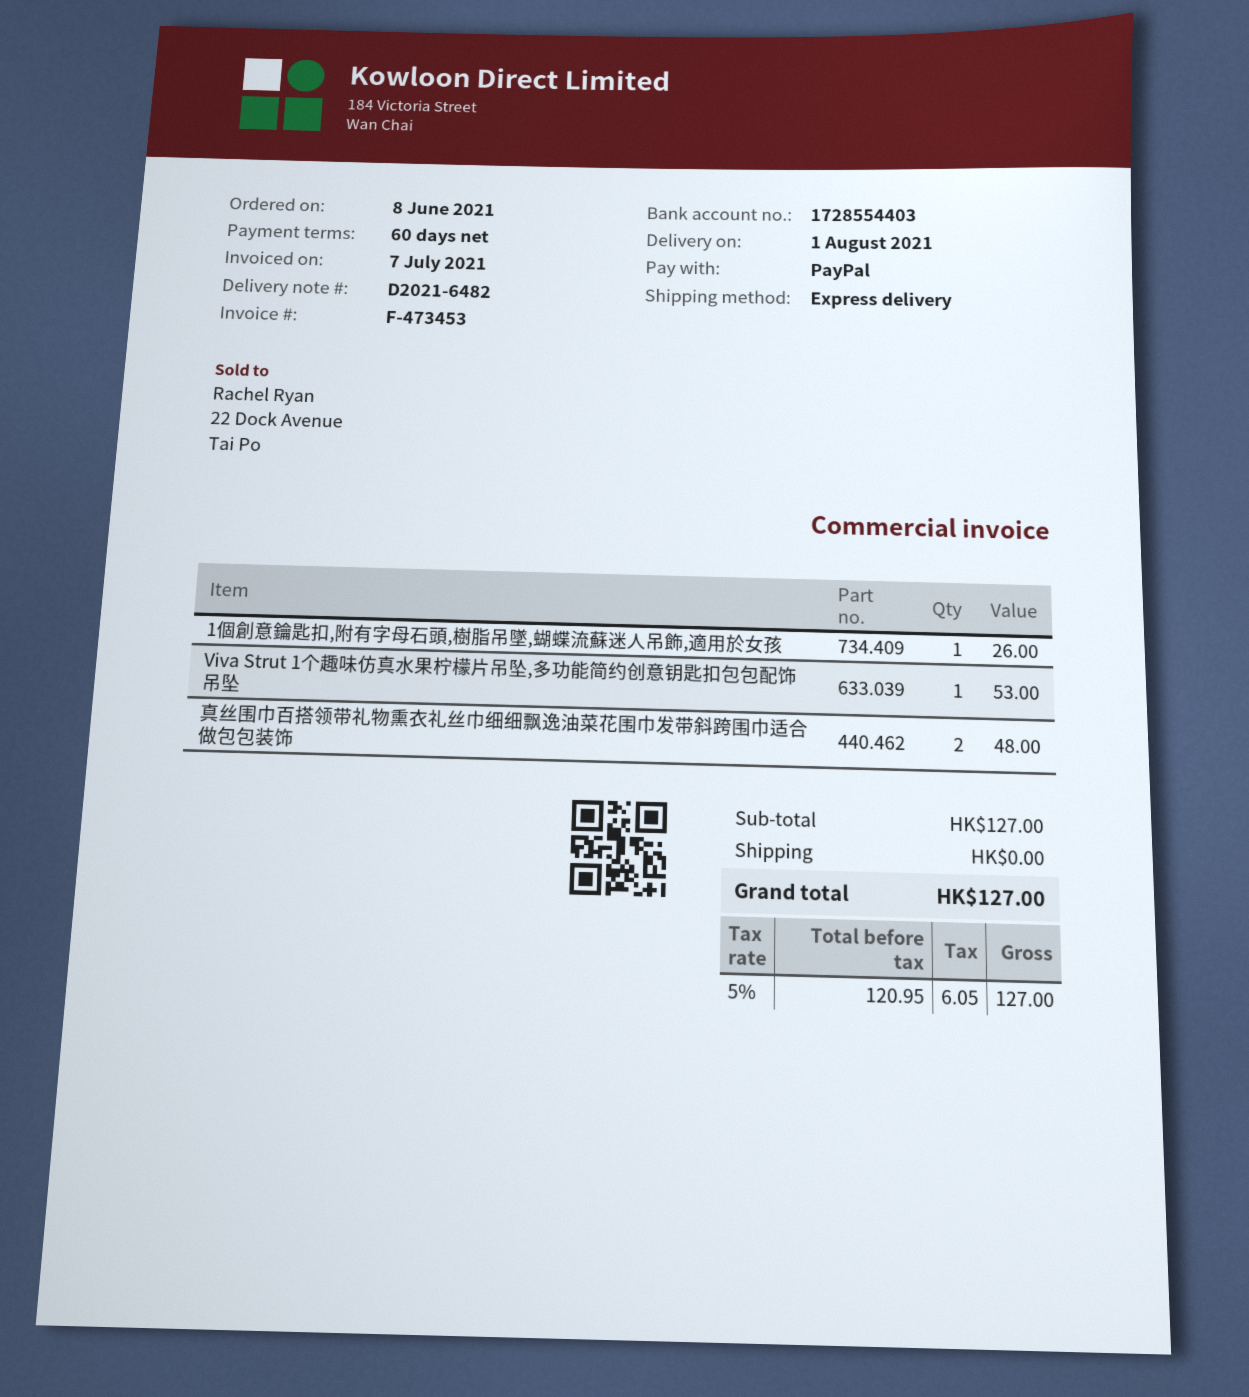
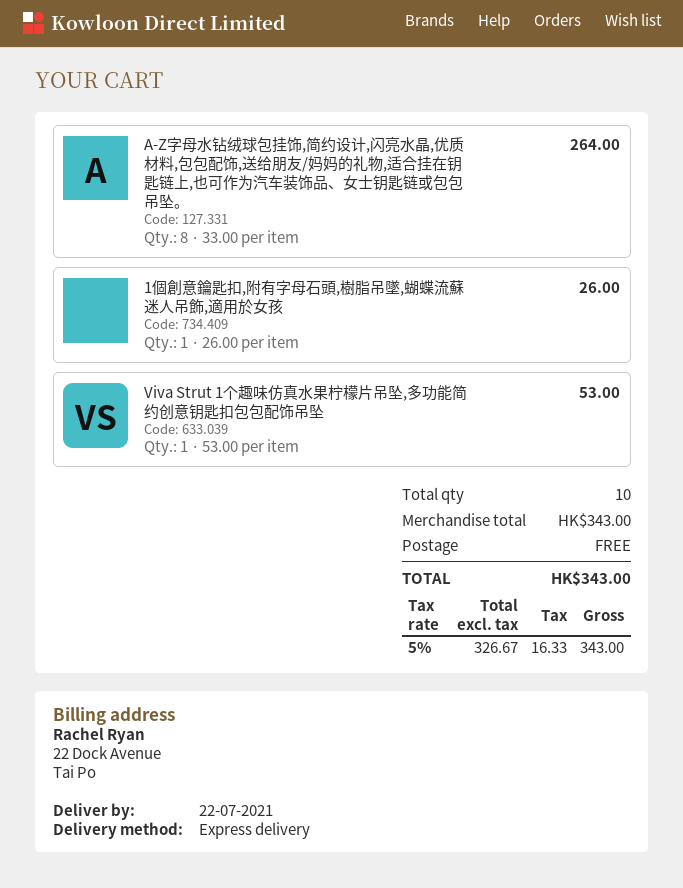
delivery date: 2021-08-01 -> 2021-07-22
真丝围巾百搭领带礼物熏衣礼丝巾细细飘逸油菜花围巾发带斜跨围巾适合做包包装饰: 2 for 48.00 -> none
A-Z字母水钻绒球包挂饰,简约设计,闪亮水晶,优质材料,包包配饰,送给朋友/妈妈的礼物,适合挂在钥匙链上,也可作为汽车装饰品、女士钥匙链或包包吊坠。: none -> 8 for 264.00
subtotal: 127.00 -> 343.00
net: 120.95 -> 326.67
tax: 5% = 6.05 -> 5% = 16.33
total: 127.00 -> 343.00

